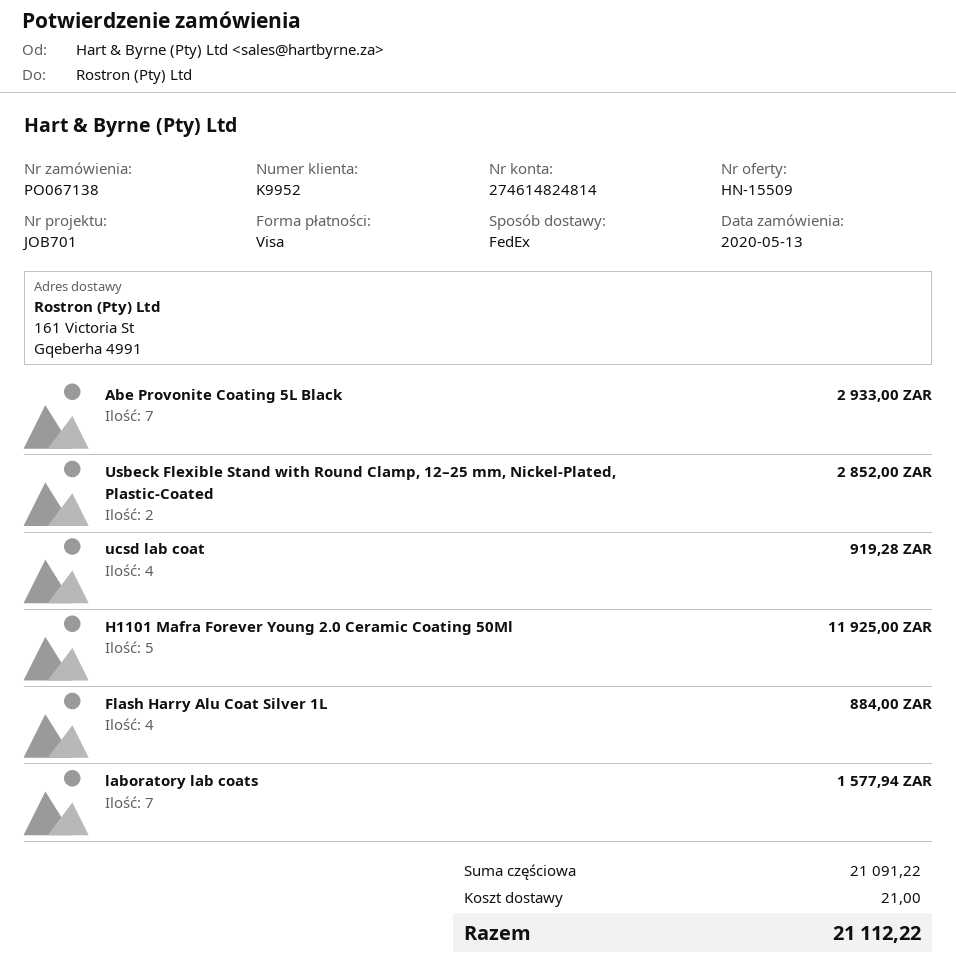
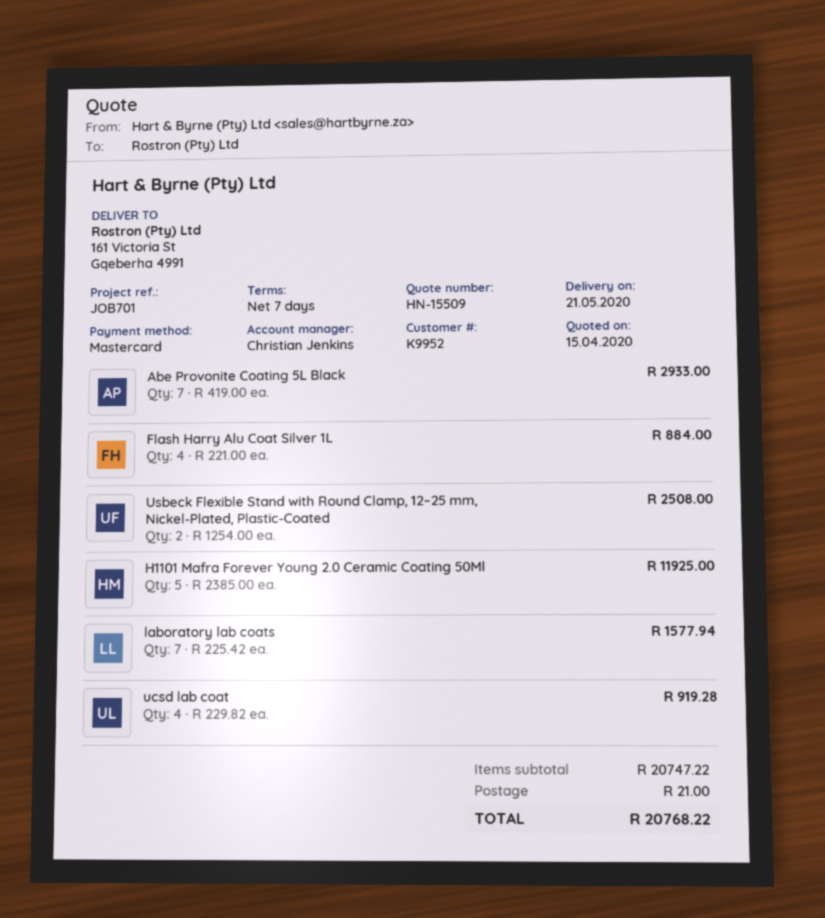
payment method: Visa -> Mastercard
Usbeck Flexible Stand with Round Clamp, 12–25 mm, Nickel-Plated, Plastic-Coated: 2 for 2852.00 -> 2 for 2508.00
subtotal: 21091.22 -> 20747.22
total: 21112.22 -> 20768.22

